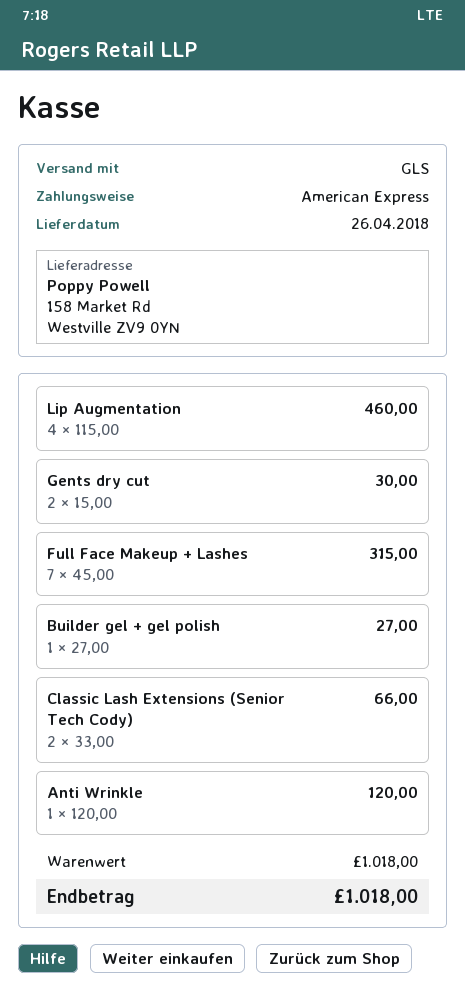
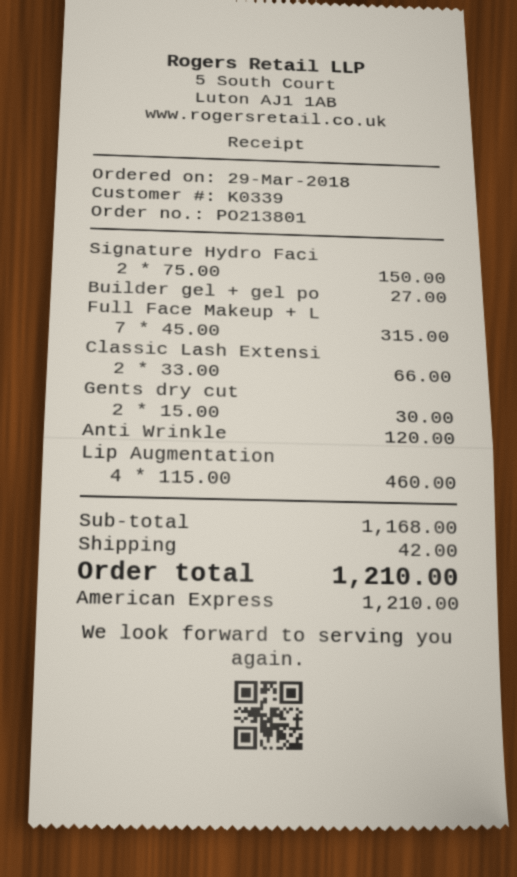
Signature Hydro Faci: none -> 2 x 75.00 = 150.00
subtotal: 1018.00 -> 1168.00
shipping: none -> 42.00
total: 1018.00 -> 1210.00

